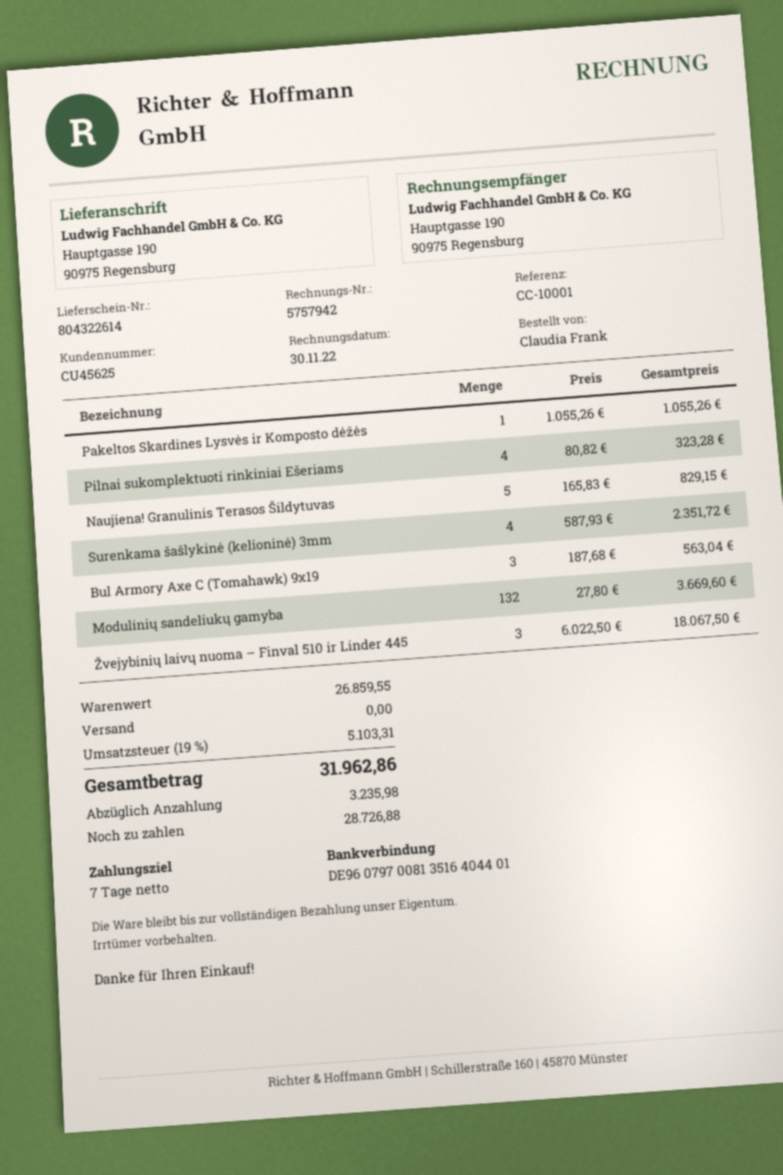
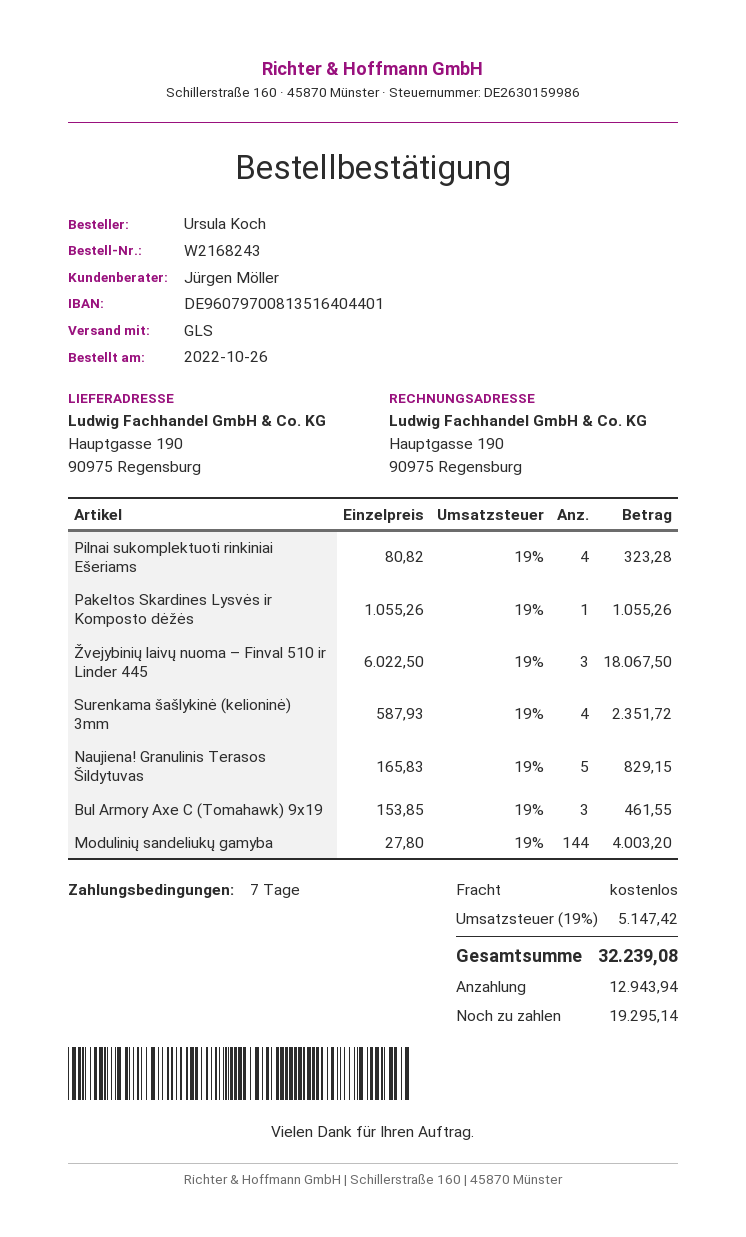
ordered by: Claudia Frank -> Ursula Koch
Bul Armory Axe C (Tomahawk) 9x19: 3 x 187.68 = 563.04 -> 3 x 153.85 = 461.55
Modulinių sandeliukų gamyba: 132 x 27.80 = 3669.60 -> 144 x 27.80 = 4003.20
tax: 19% = 5103.31 -> 19% = 5147.42
total: 31962.86 -> 32239.08
deposit: 3235.98 -> 12943.94
balance: 28726.88 -> 19295.14

